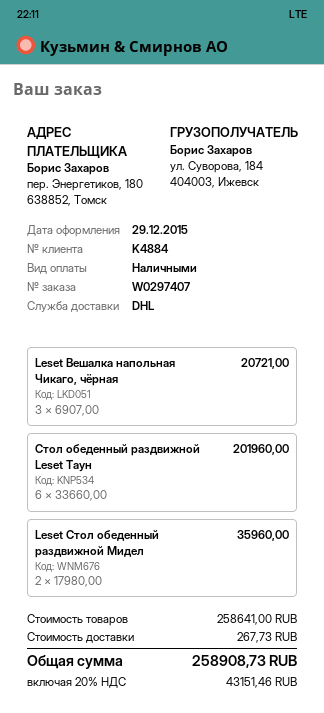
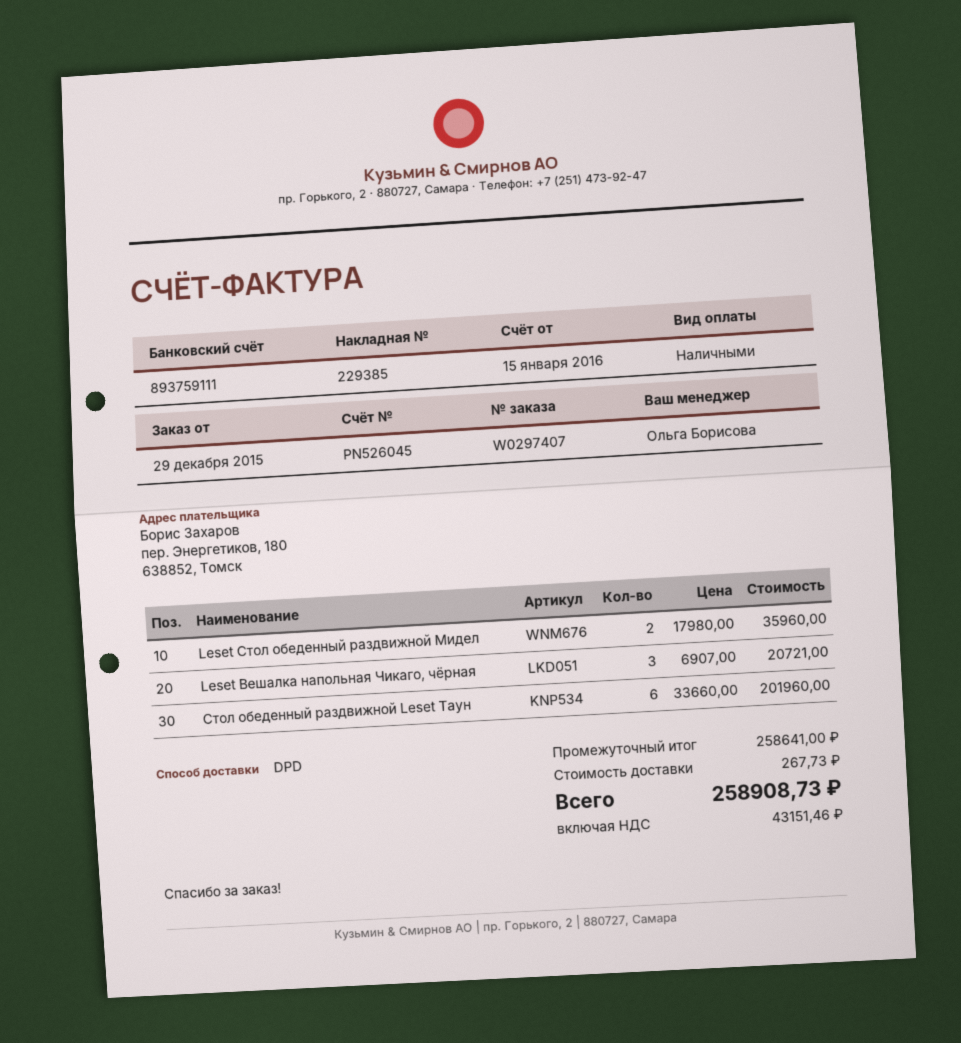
shipping method: DHL -> DPD

